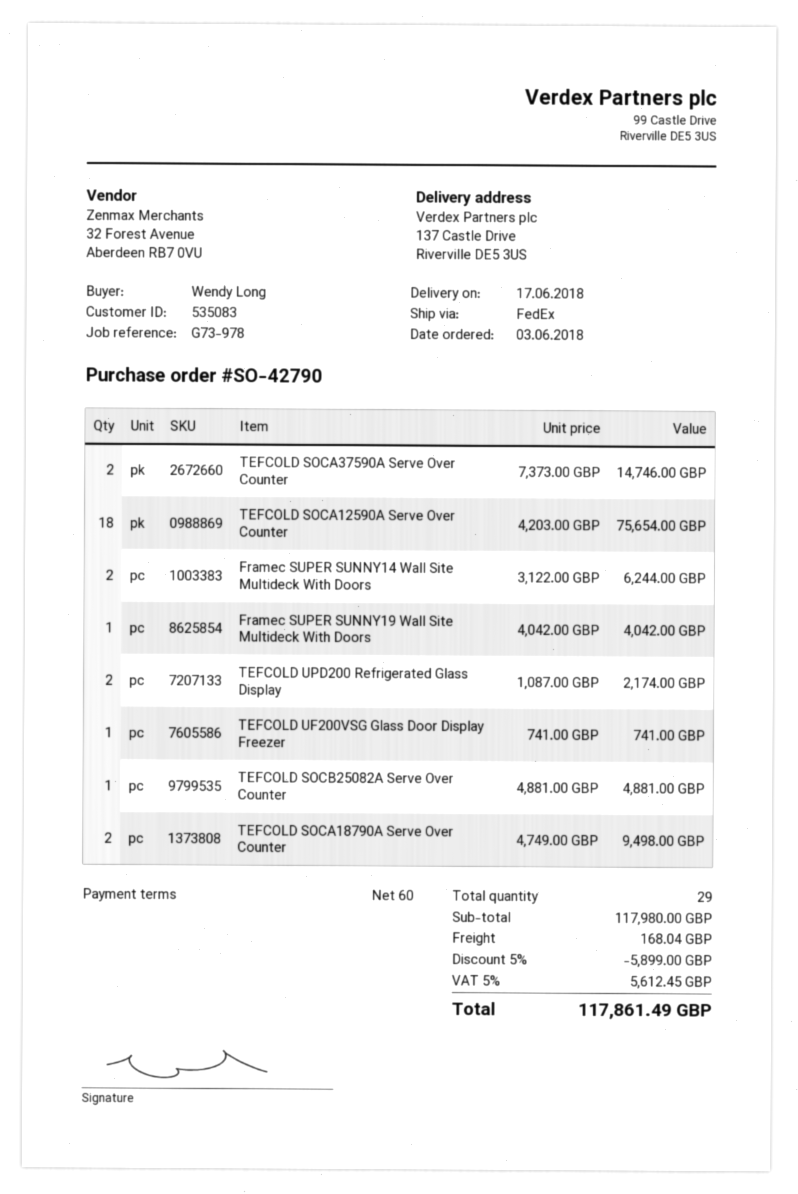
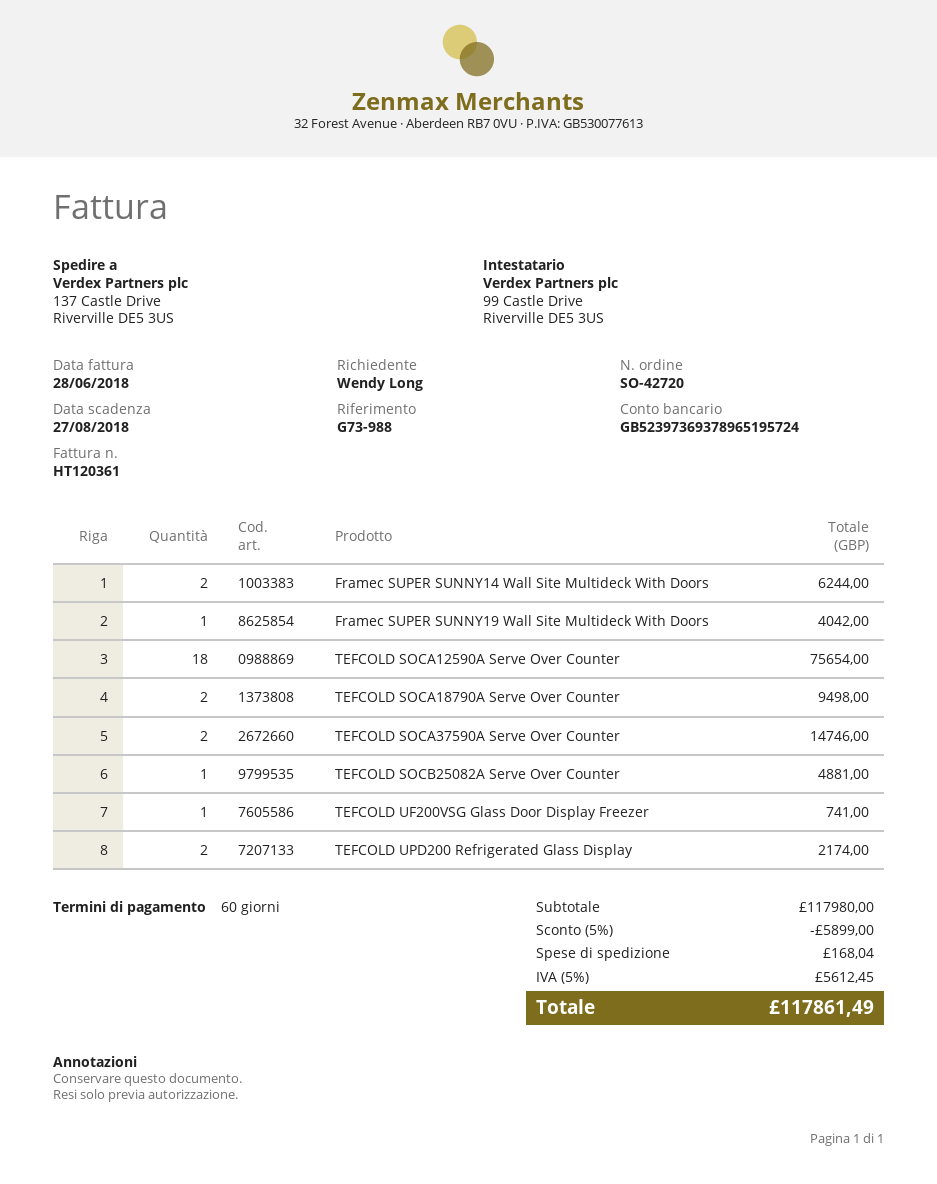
order number: SO-42790 -> SO-42720
reference: G73-978 -> G73-988

